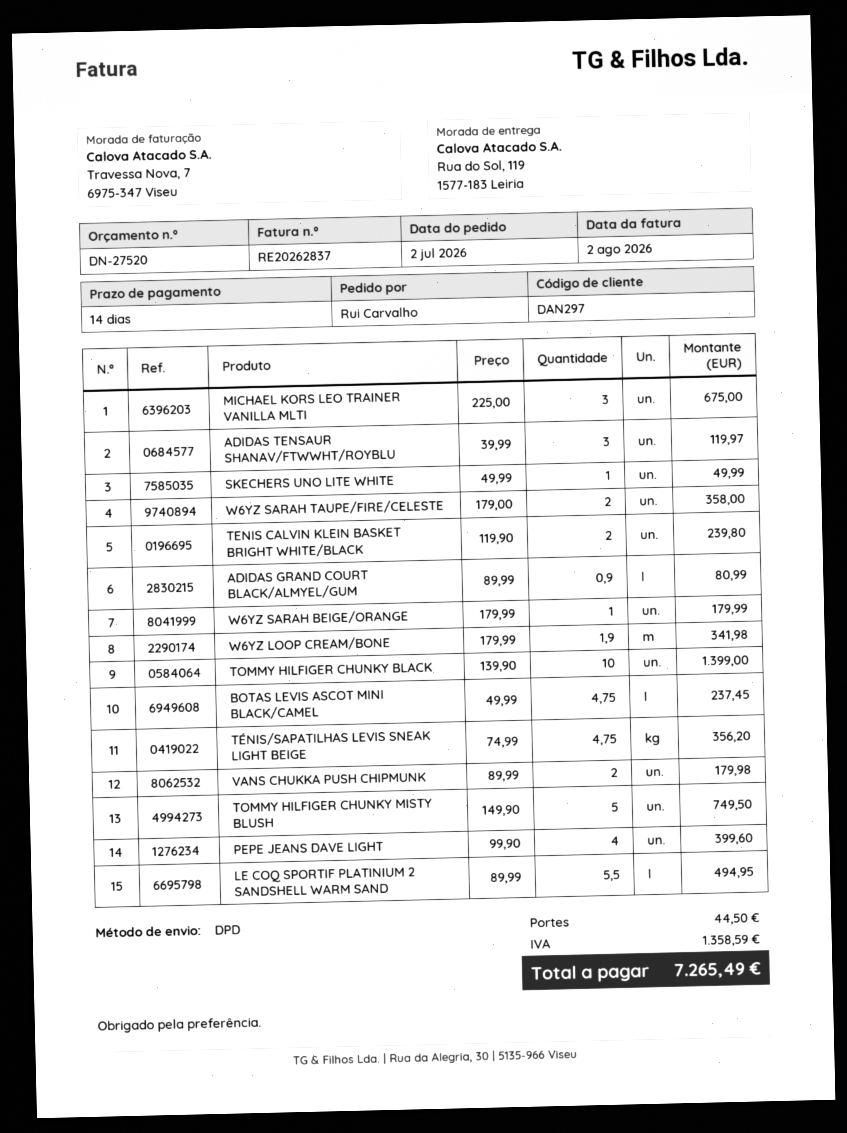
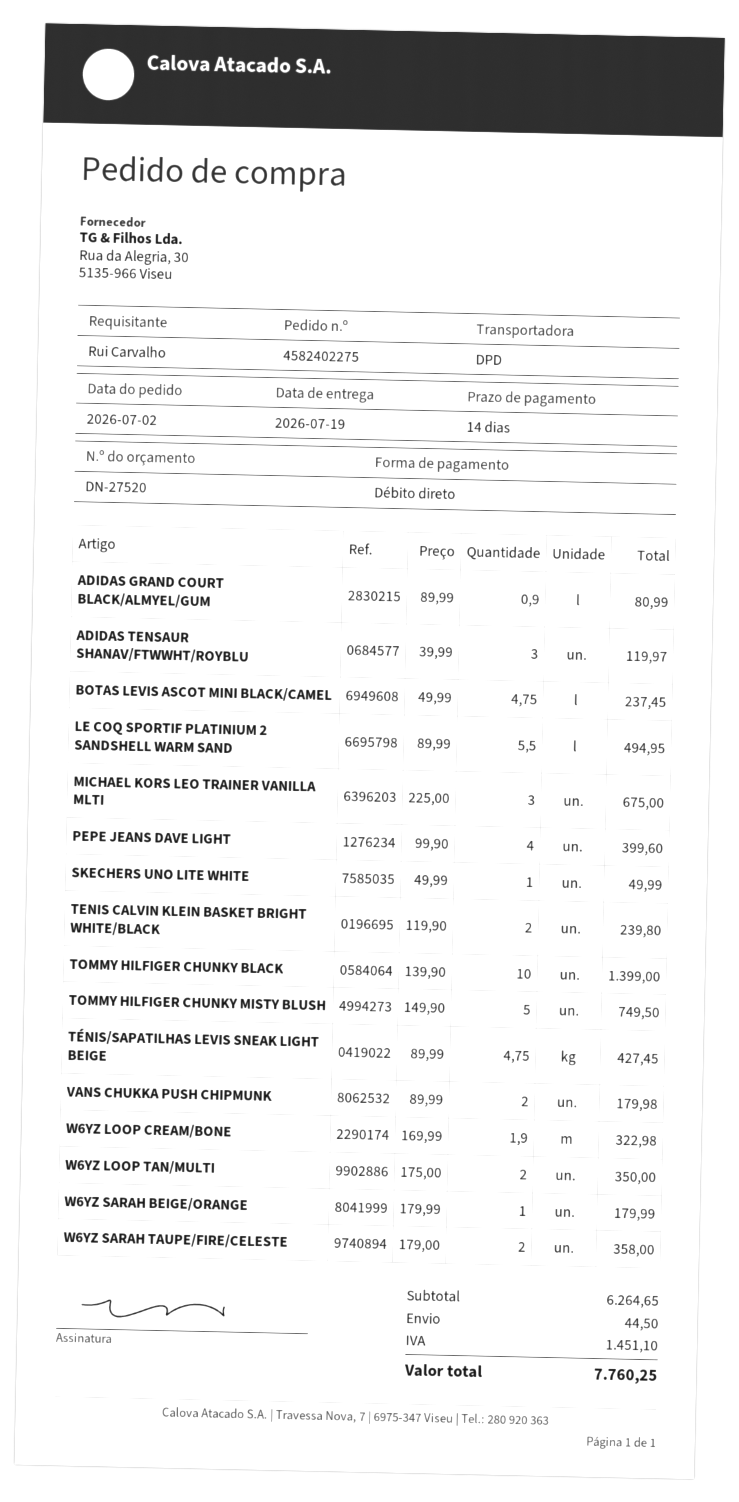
W6YZ LOOP CREAM/BONE: 1.9 x 179.99 = 341.98 -> 1.9 x 169.99 = 322.98
TÉNIS/SAPATILHAS LEVIS SNEAK LIGHT BEIGE: 4.75 x 74.99 = 356.20 -> 4.75 x 89.99 = 427.45
W6YZ LOOP TAN/MULTI: none -> 2 x 175.00 = 350.00
tax: 1358.59 -> 1451.10
total: 7265.49 -> 7760.25

